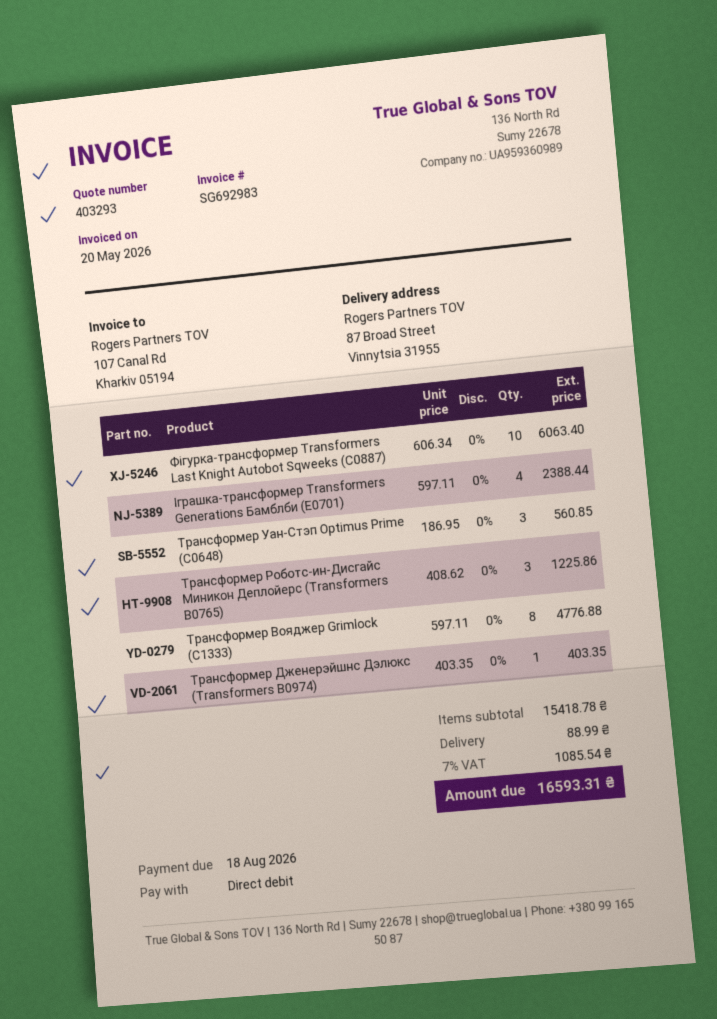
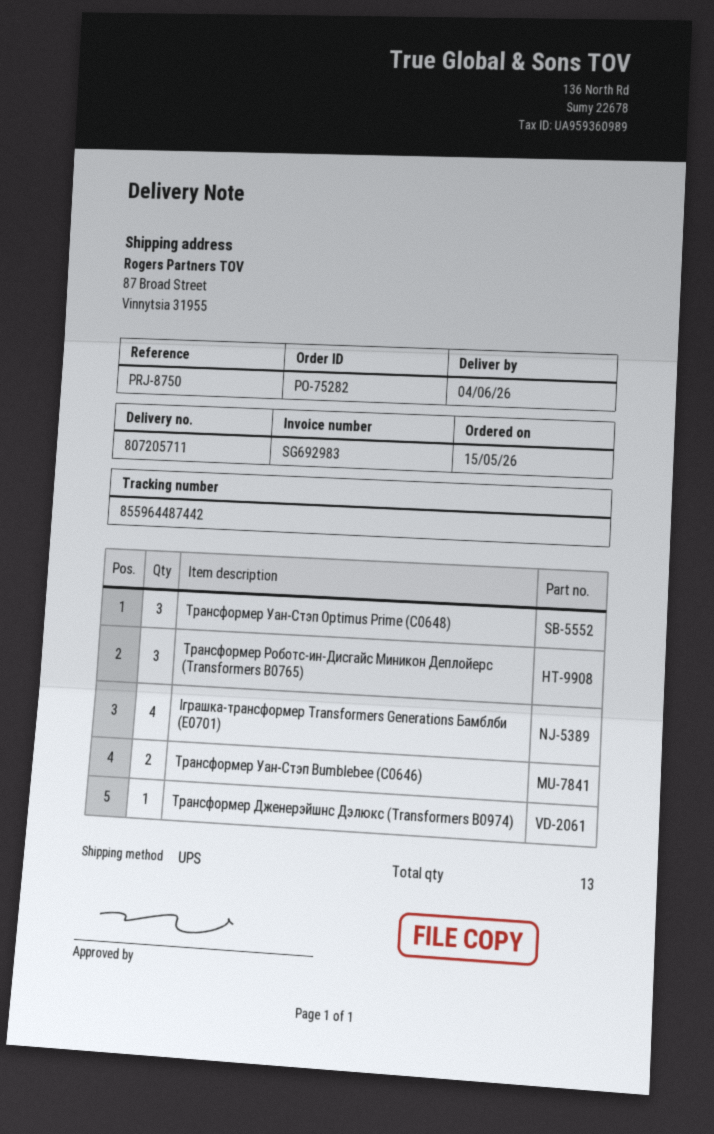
Фігурка-трансформер Transformers Last Knight Autobot Sqweeks (C0887): 10 -> none
Трансформер Вояджер Grimlock (C1333): 8 -> none
Трансформер Уан-Стэп Bumblebee (C0646): none -> 2

